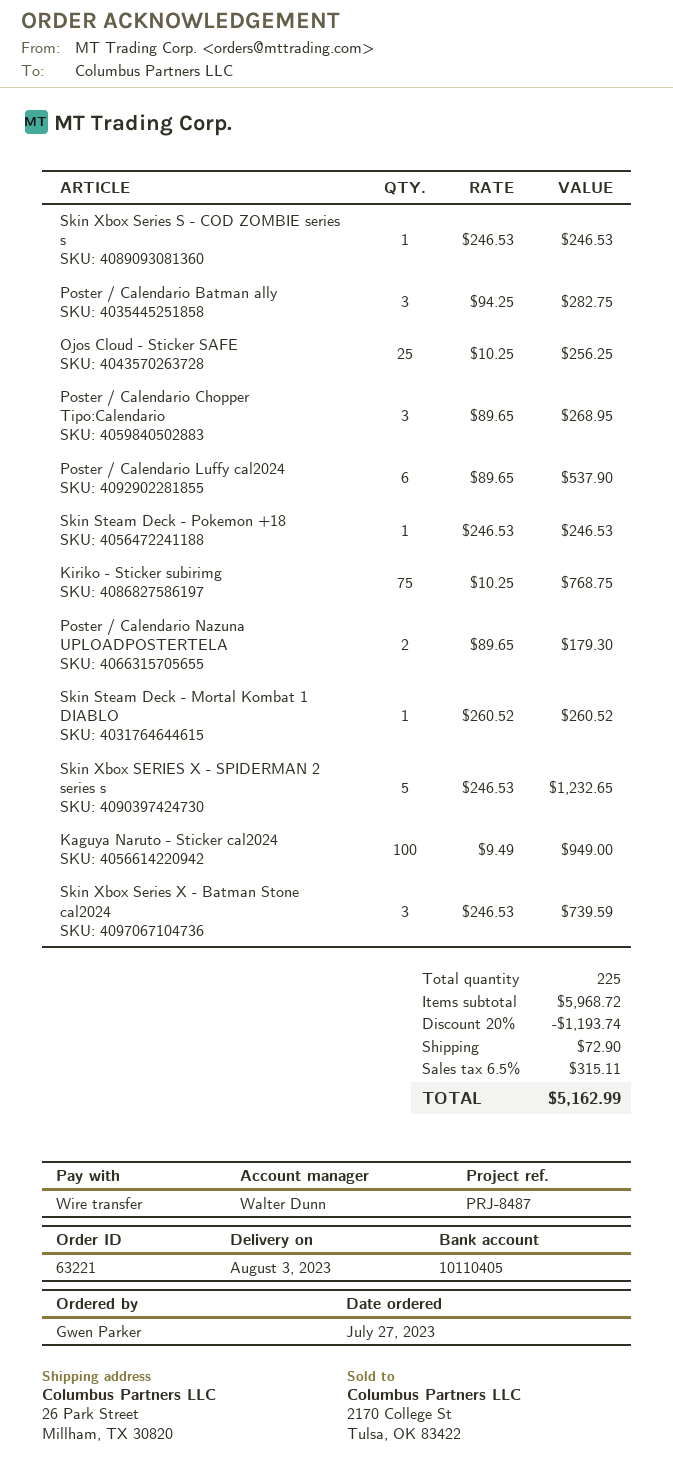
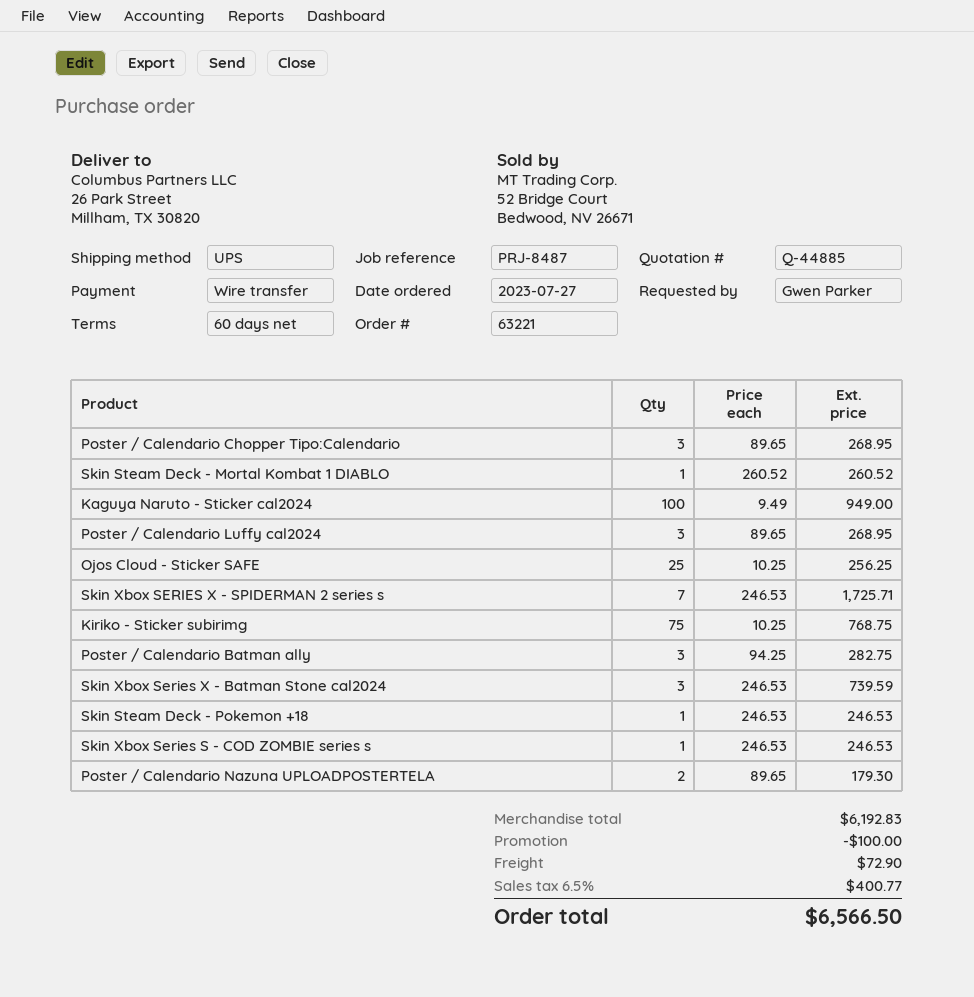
Poster / Calendario Luffy cal2024: 6 x 89.65 = 537.90 -> 3 x 89.65 = 268.95
Skin Xbox SERIES X - SPIDERMAN 2 series s: 5 x 246.53 = 1232.65 -> 7 x 246.53 = 1725.71
subtotal: 5968.72 -> 6192.83
discount: 1193.74 -> 100.00
tax: 6.5% = 315.11 -> 6.5% = 400.77
total: 5162.99 -> 6566.50

